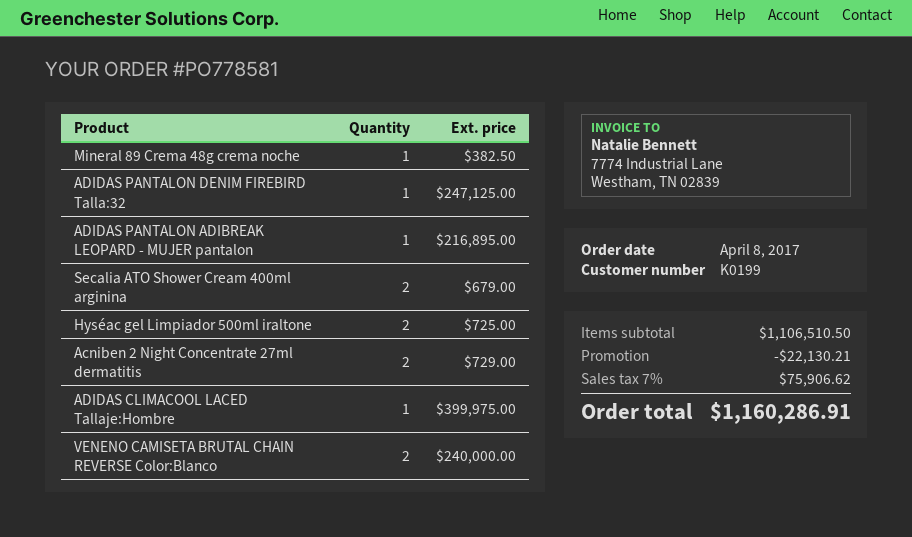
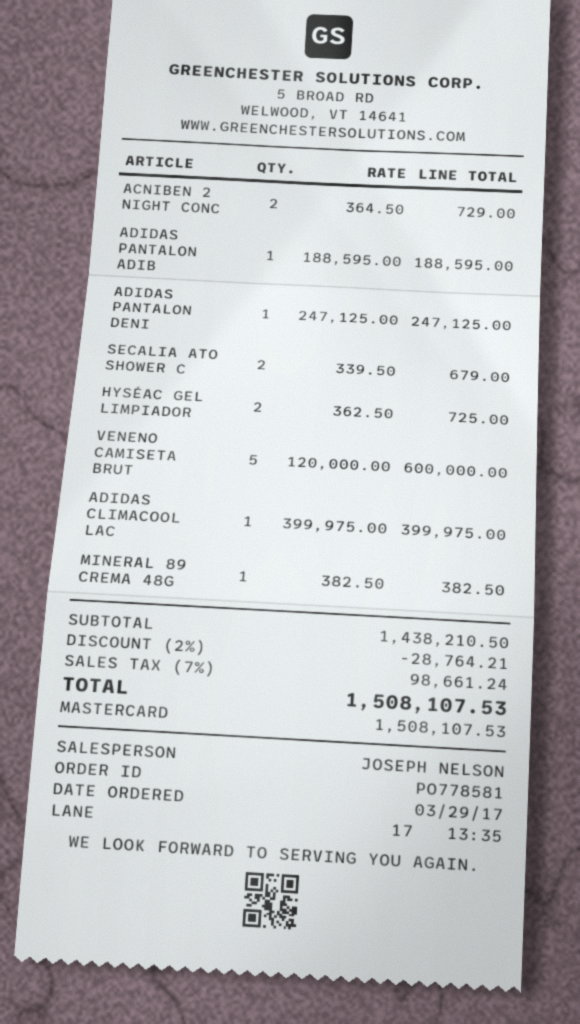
order date: 2017-04-08 -> 2017-03-29
ADIDAS PANTALON ADIBREAK LEOPARD - MUJER pantalon: 1 for 216895.00 -> 1 for 188595.00
VENENO CAMISETA BRUTAL CHAIN REVERSE Color:Blanco: 2 for 240000.00 -> 5 for 600000.00
subtotal: 1106510.50 -> 1438210.50
discount: 22130.21 -> 28764.21
tax: 7% = 75906.62 -> 7% = 98661.24
total: 1160286.91 -> 1508107.53

